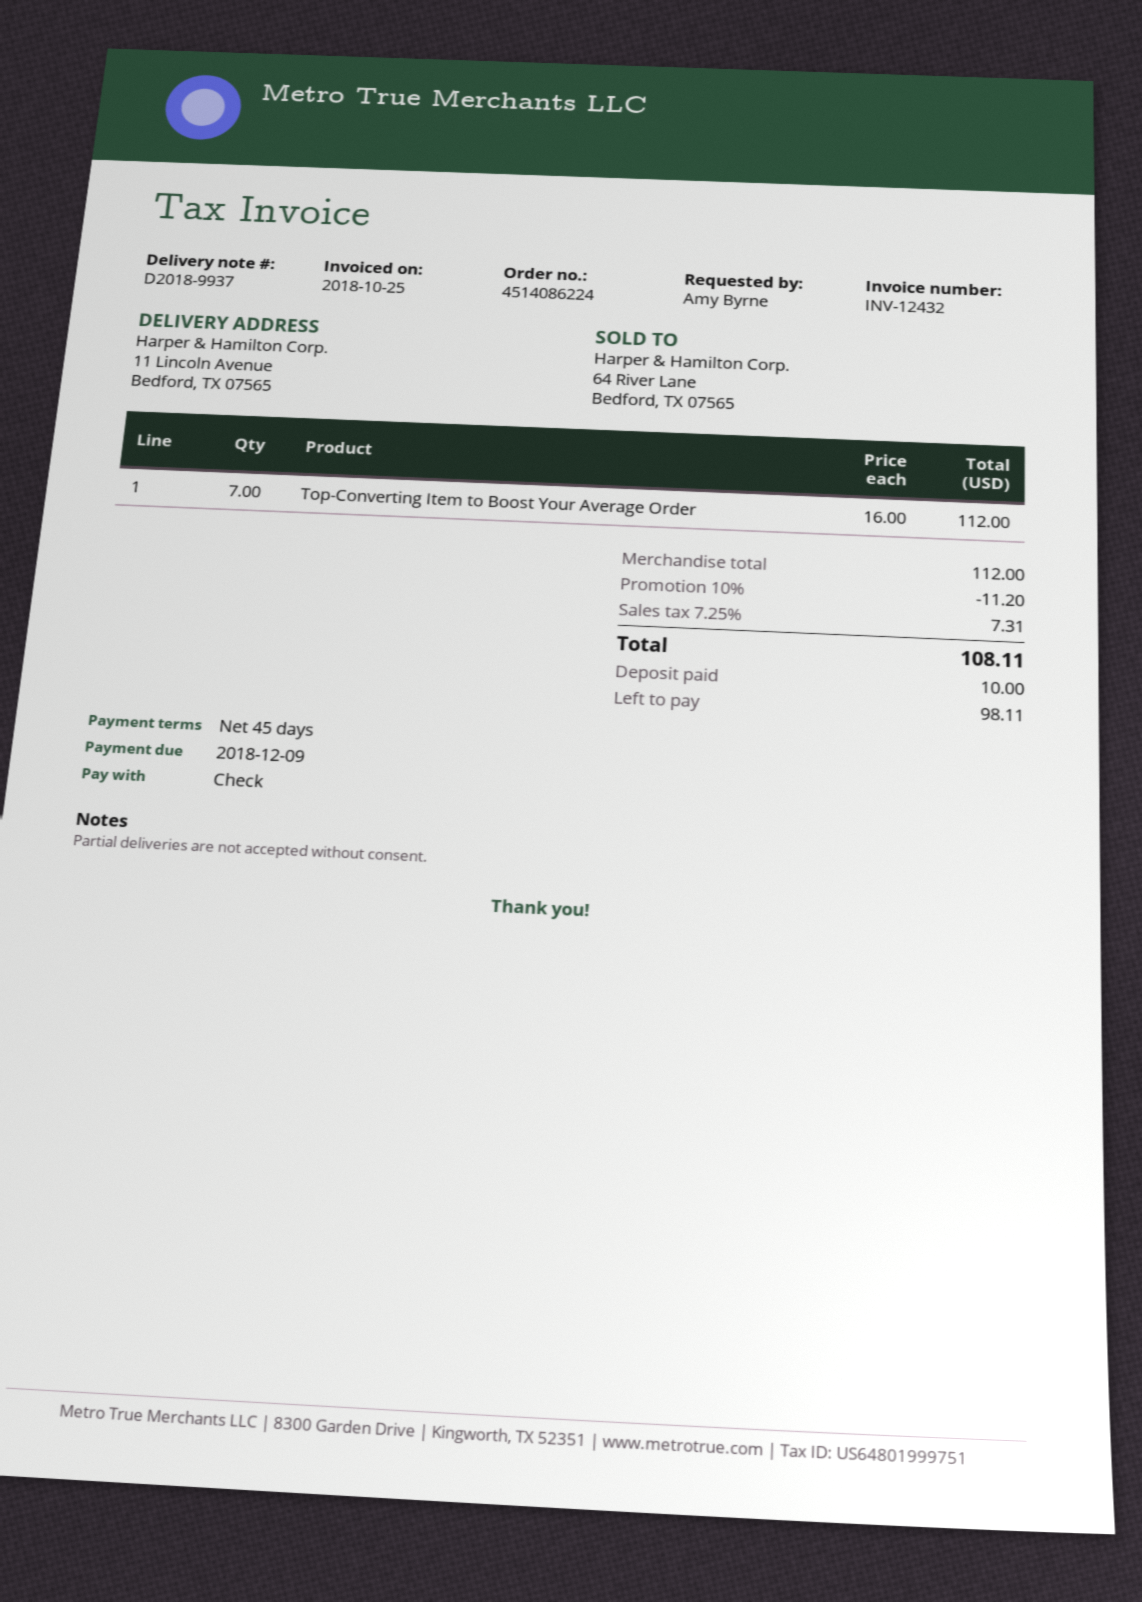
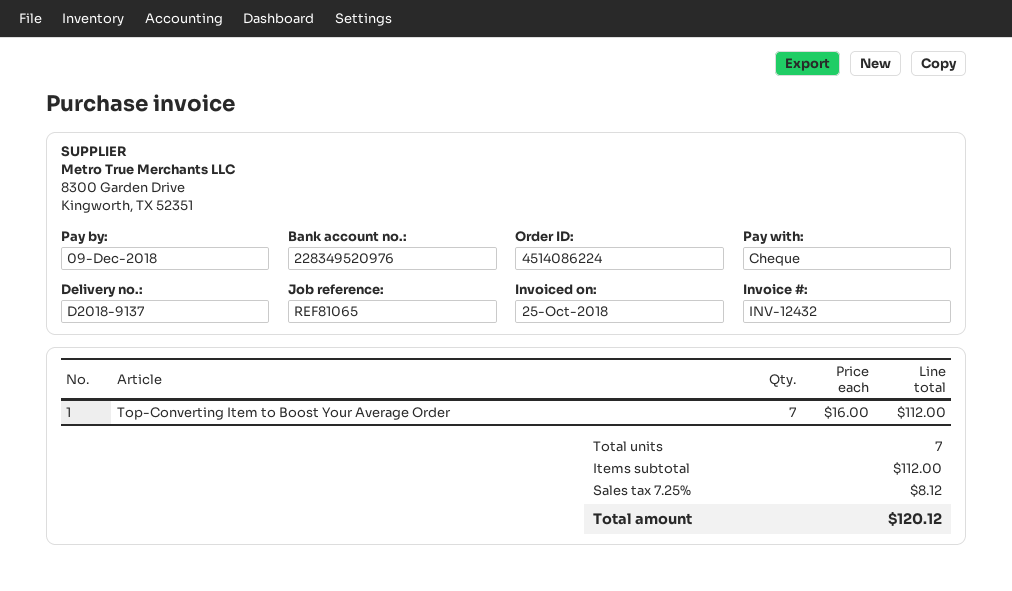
delivery note number: D2018-9937 -> D2018-9137
discount: 10% = 11.20 -> none
tax: 7.25% = 7.31 -> 7.25% = 8.12
total: 108.11 -> 120.12

